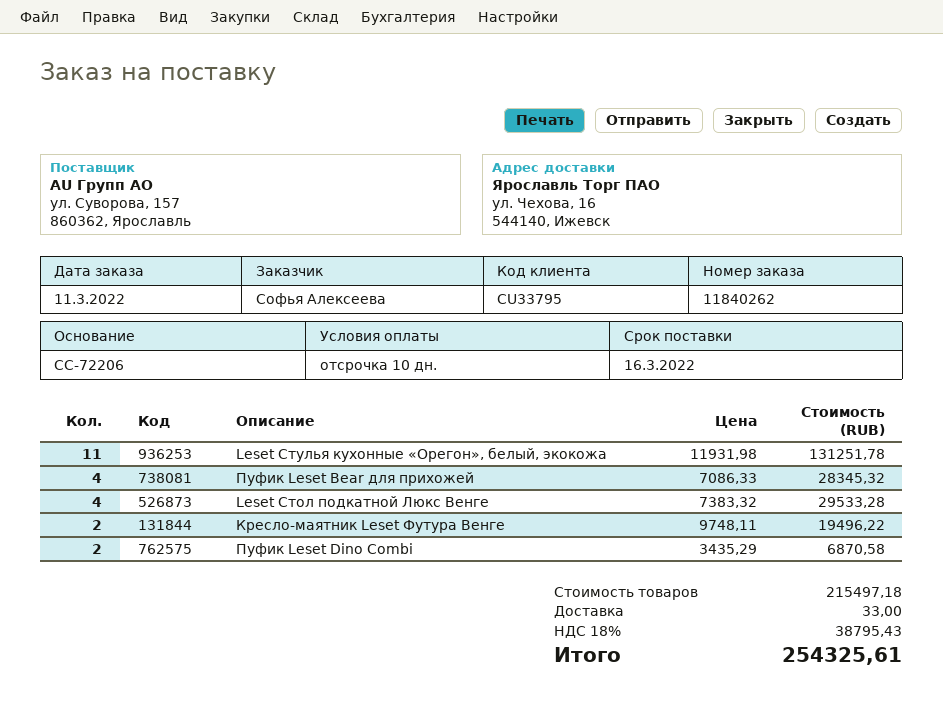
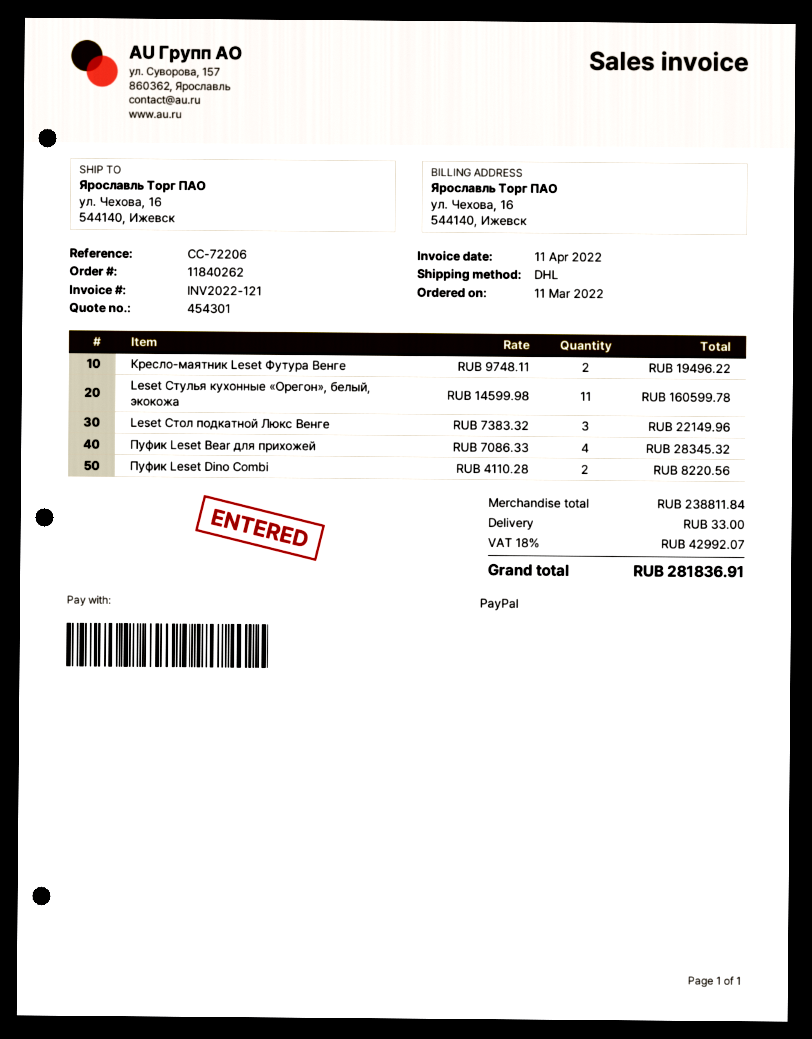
Leset Стулья кухонные «Орегон», белый, экокожа: 11 x 11931.98 = 131251.78 -> 11 x 14599.98 = 160599.78
Leset Стол подкатной Люкс Венге: 4 x 7383.32 = 29533.28 -> 3 x 7383.32 = 22149.96
Пуфик Leset Dino Combi: 2 x 3435.29 = 6870.58 -> 2 x 4110.28 = 8220.56
subtotal: 215497.18 -> 238811.84
tax: 18% = 38795.43 -> 18% = 42992.07
total: 254325.61 -> 281836.91

